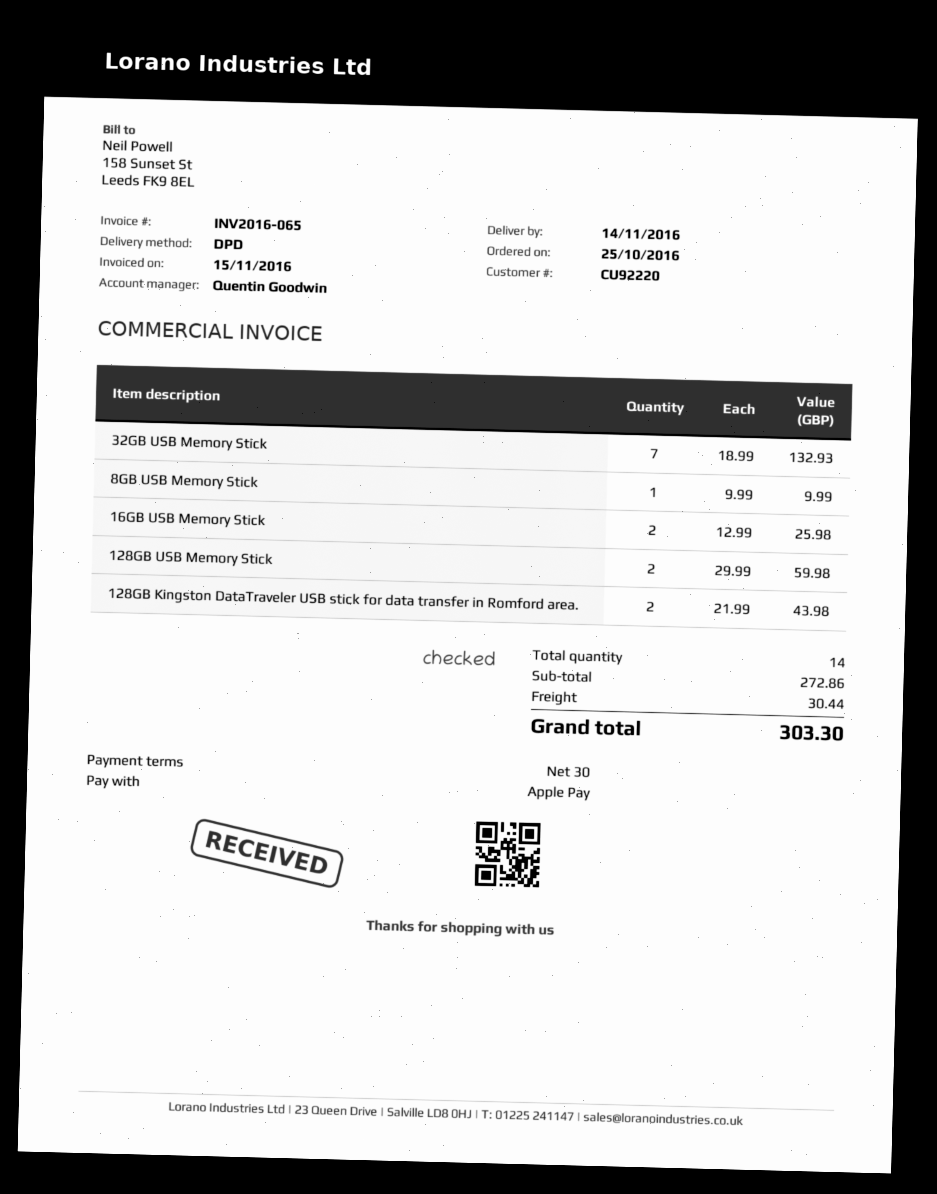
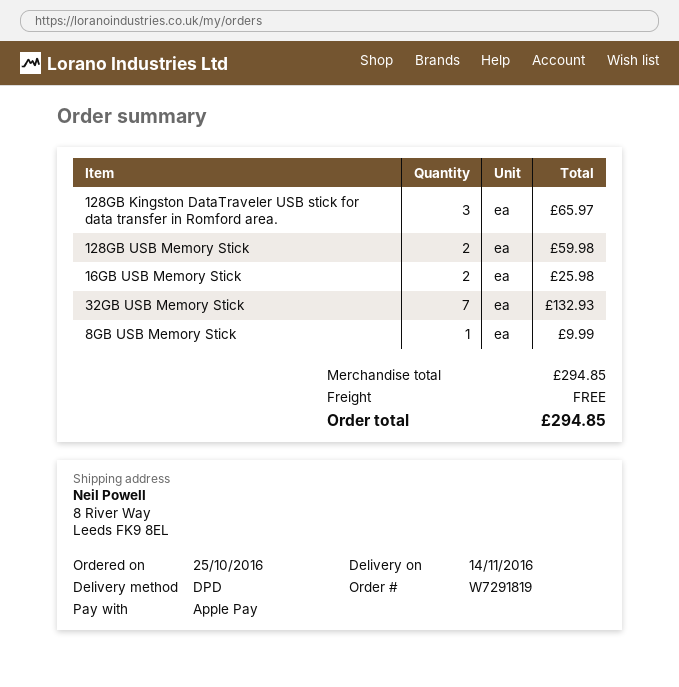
128GB Kingston DataTraveler USB stick for data transfer in Romford area.: 2 for 43.98 -> 3 for 65.97
subtotal: 272.86 -> 294.85
shipping: 30.44 -> 0.00
total: 303.30 -> 294.85

